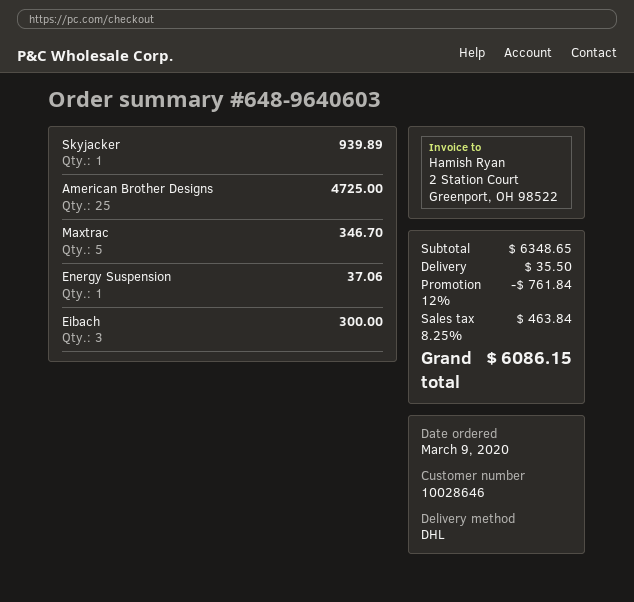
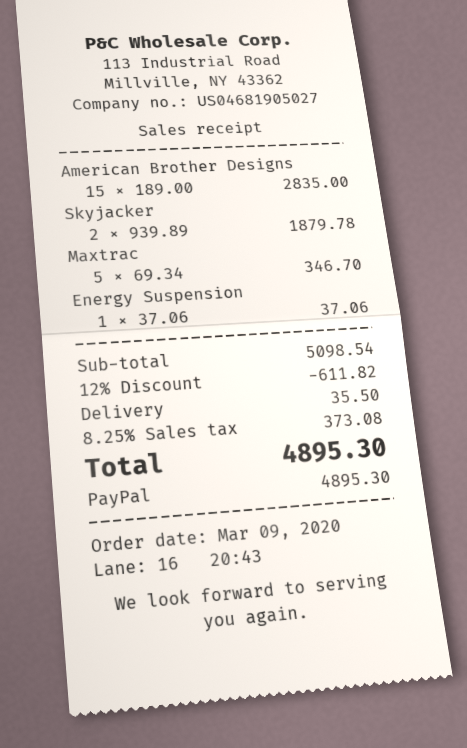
Skyjacker: 1 for 939.89 -> 2 for 1879.78
American Brother Designs: 25 for 4725.00 -> 15 for 2835.00
Eibach: 3 for 300.00 -> none
subtotal: 6348.65 -> 5098.54
discount: 12% = 761.84 -> 12% = 611.82
tax: 8.25% = 463.84 -> 8.25% = 373.08
total: 6086.15 -> 4895.30

